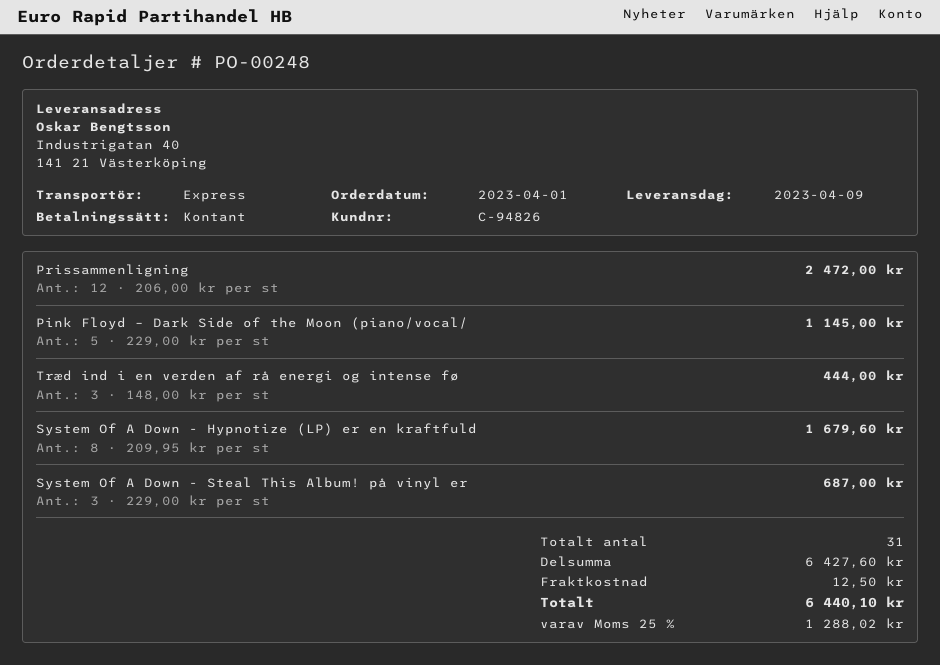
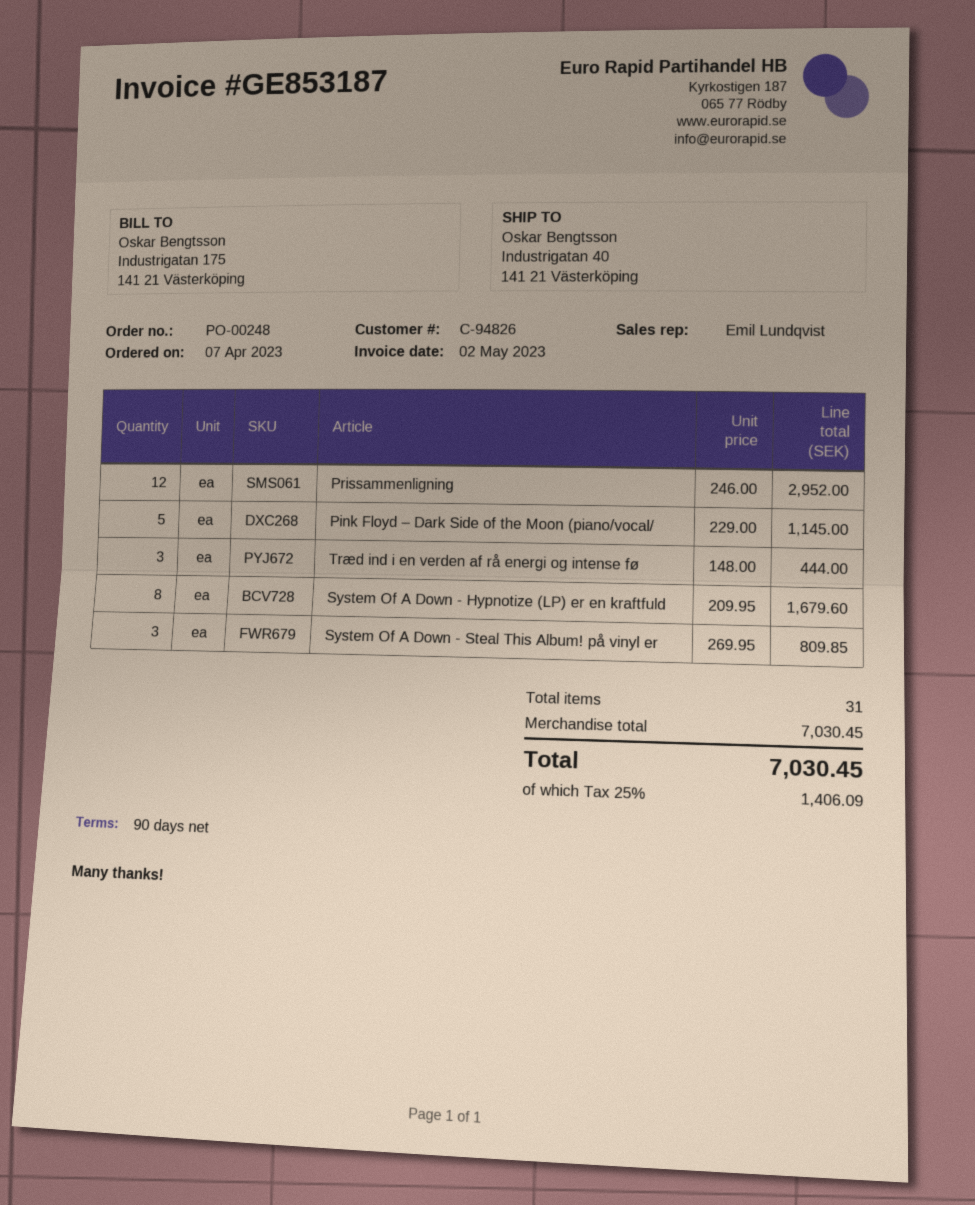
order date: 2023-04-01 -> 2023-04-07
Prissammenligning: 12 x 206.00 = 2472.00 -> 12 x 246.00 = 2952.00
System Of A Down - Steal This Album! på vinyl er: 3 x 229.00 = 687.00 -> 3 x 269.95 = 809.85
subtotal: 6427.60 -> 7030.45
shipping: 12.50 -> none
tax: 25% = 1288.02 -> 25% = 1406.09
total: 6440.10 -> 7030.45

